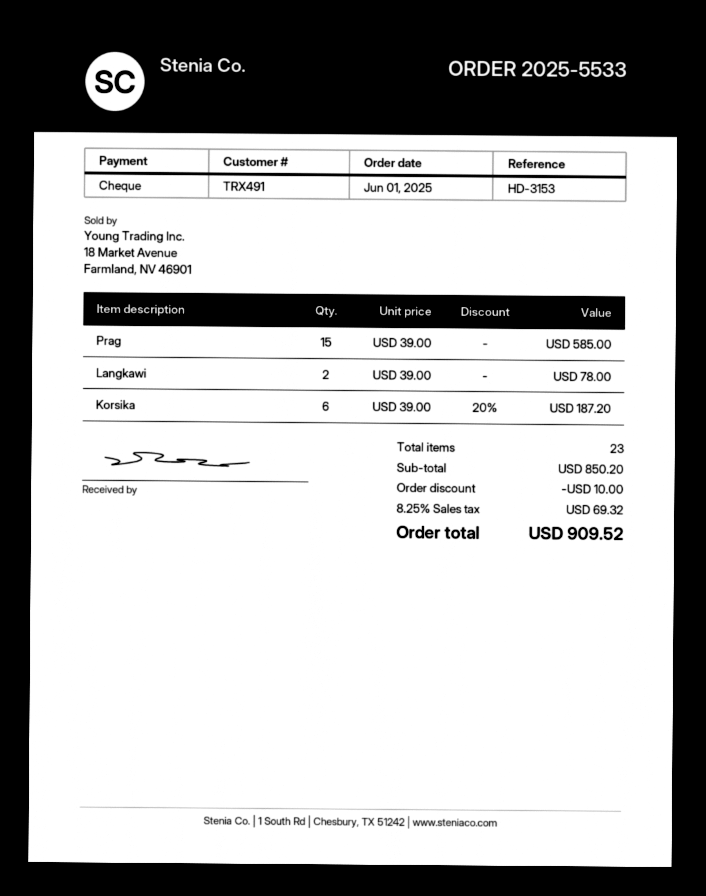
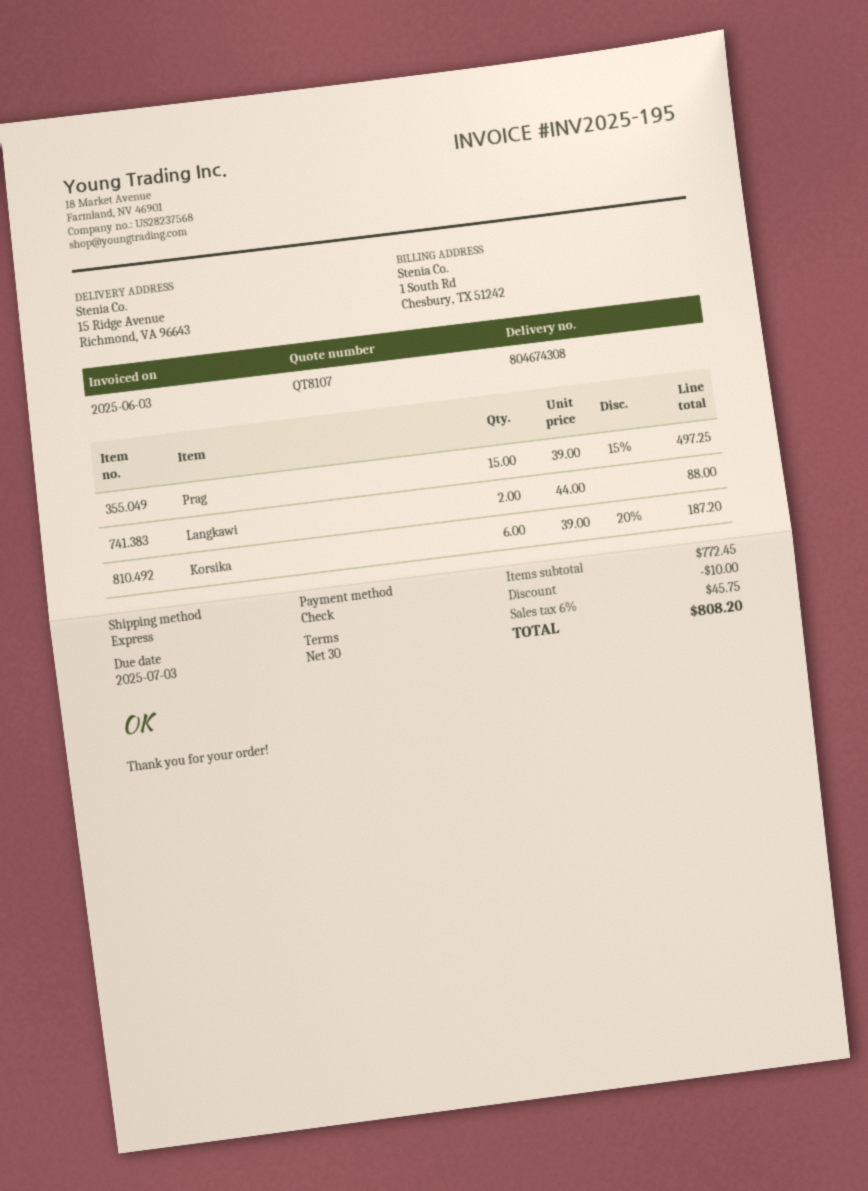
Prag: 15 x 39.00 = 585.00 -> 15 x 39.00 - 15% = 497.25
Langkawi: 2 x 39.00 = 78.00 -> 2 x 44.00 = 88.00
subtotal: 850.20 -> 772.45
tax: 8.25% = 69.32 -> 6% = 45.75
total: 909.52 -> 808.20

